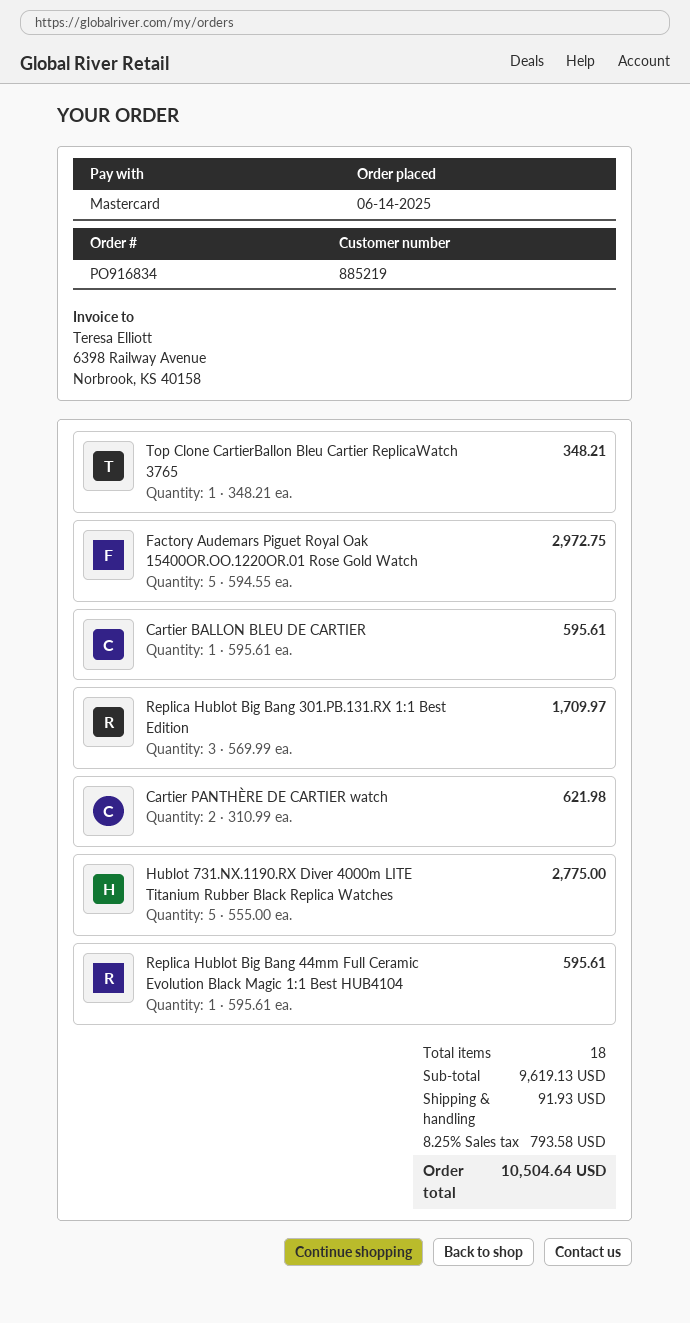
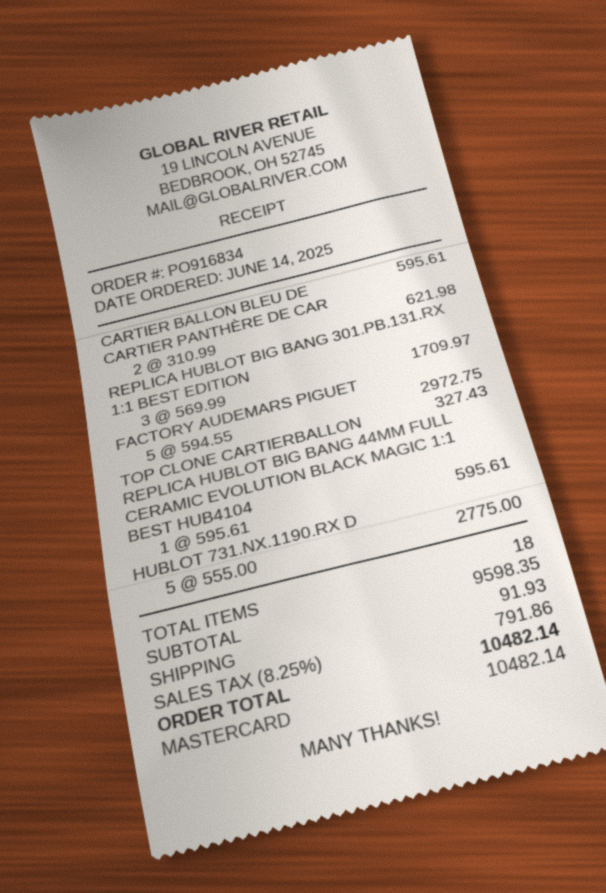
Top Clone CartierBallon Bleu Cartier ReplicaWatch 3765: 1 x 348.21 = 348.21 -> 1 x 327.43 = 327.43
subtotal: 9619.13 -> 9598.35
tax: 8.25% = 793.58 -> 8.25% = 791.86
total: 10504.64 -> 10482.14

